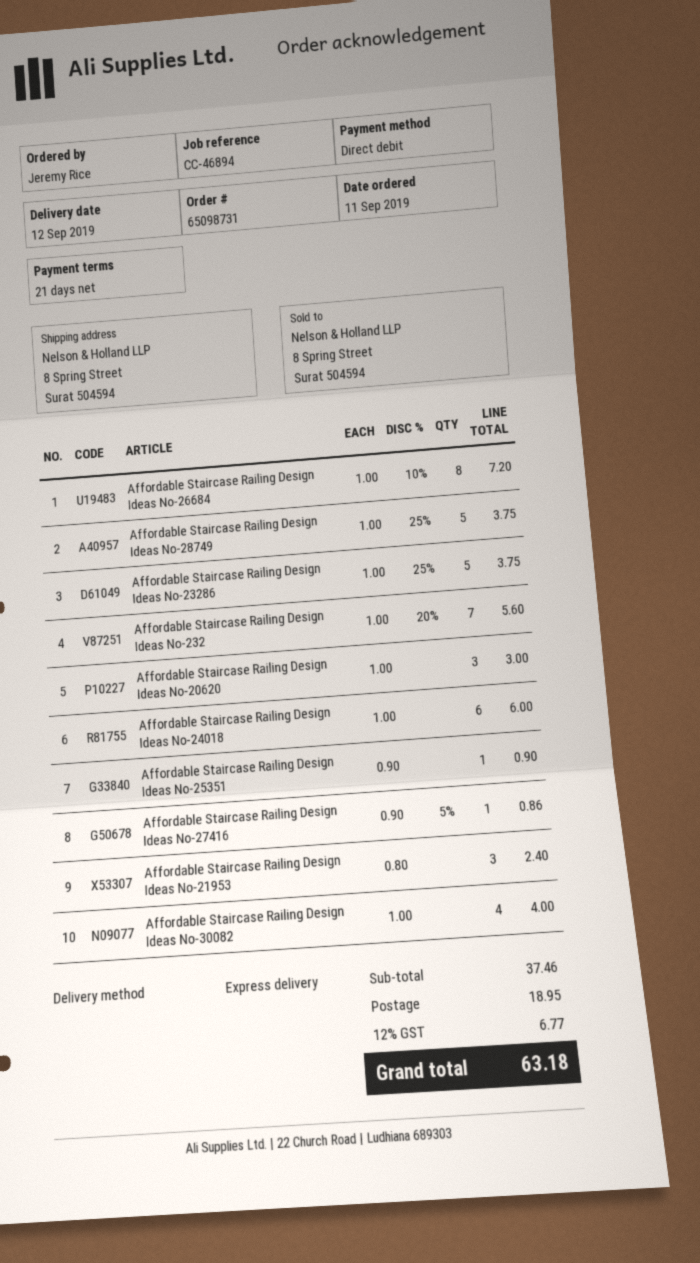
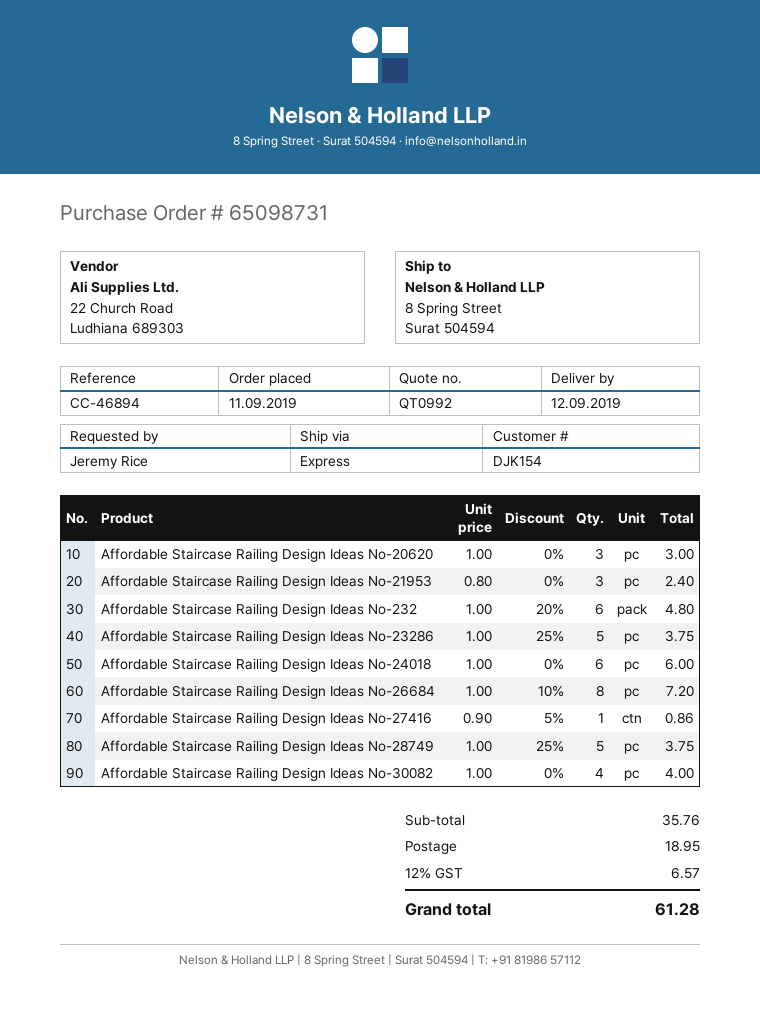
Affordable Staircase Railing Design Ideas No-232: 7 x 1.00 - 20% = 5.60 -> 6 x 1.00 - 20% = 4.80
Affordable Staircase Railing Design Ideas No-25351: 1 x 0.90 = 0.90 -> none
subtotal: 37.46 -> 35.76
tax: 12% = 6.77 -> 12% = 6.57
total: 63.18 -> 61.28

